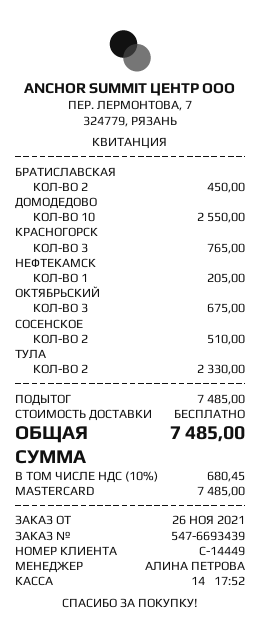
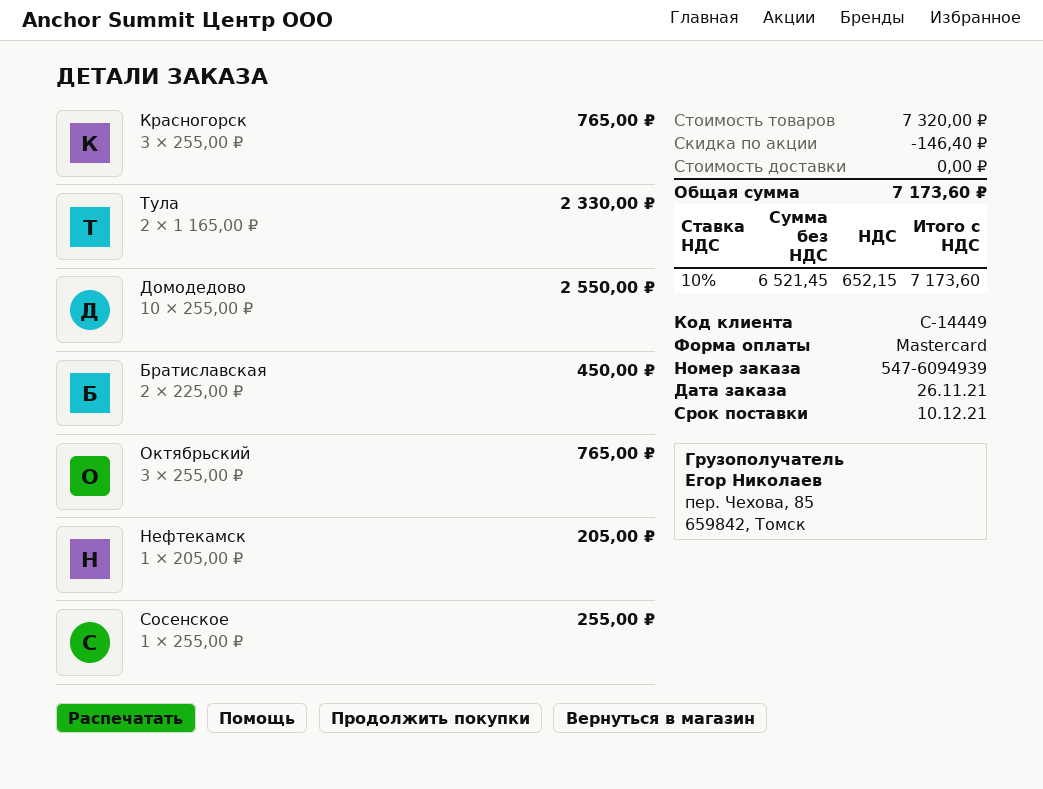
order number: 547-6693439 -> 547-6094939
ОКТЯБРЬСКИЙ: 3 for 675.00 -> 3 for 765.00
СОСЕНСКОЕ: 2 for 510.00 -> 1 for 255.00
subtotal: 7485.00 -> 7320.00
discount: none -> 146.40
tax: 10% = 680.45 -> 10% = 652.15
total: 7485.00 -> 7173.60

